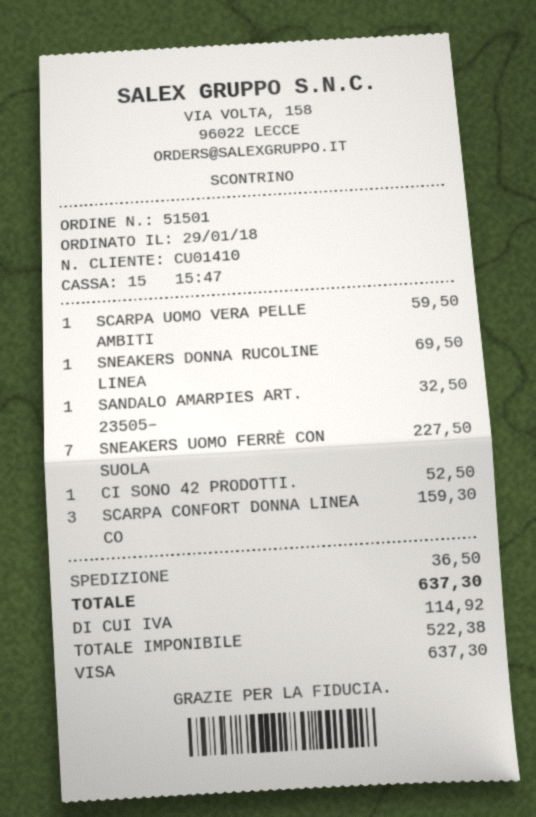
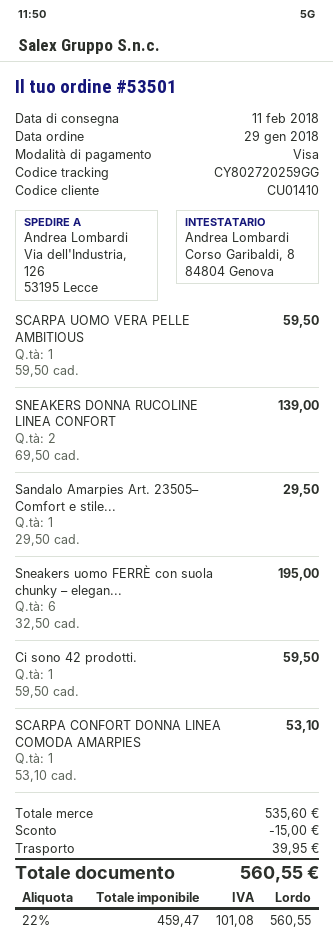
order number: 51501 -> 53501
SNEAKERS DONNA RUCOLINE LINEA: 1 for 69.50 -> 2 for 139.00
SANDALO AMARPIES ART. 23505–: 1 for 32.50 -> 1 for 29.50
SNEAKERS UOMO FERRÈ CON SUOLA: 7 for 227.50 -> 6 for 195.00
CI SONO 42 PRODOTTI.: 1 for 52.50 -> 1 for 59.50
SCARPA CONFORT DONNA LINEA CO: 3 for 159.30 -> 1 for 53.10
discount: none -> 15.00
shipping: 36.50 -> 39.95
net: 522.38 -> 459.47
tax: 114.92 -> 101.08
total: 637.30 -> 560.55

